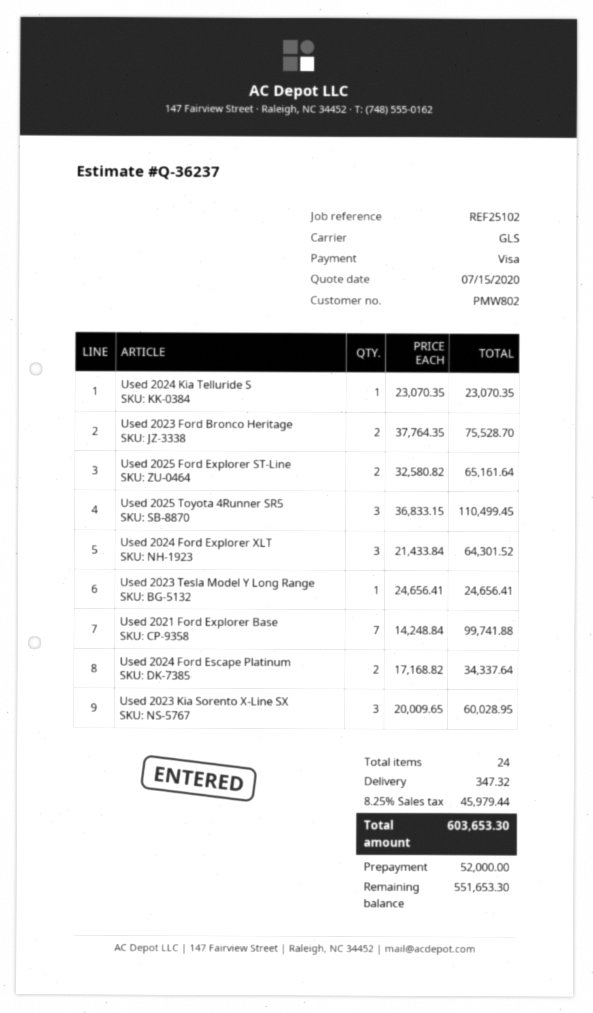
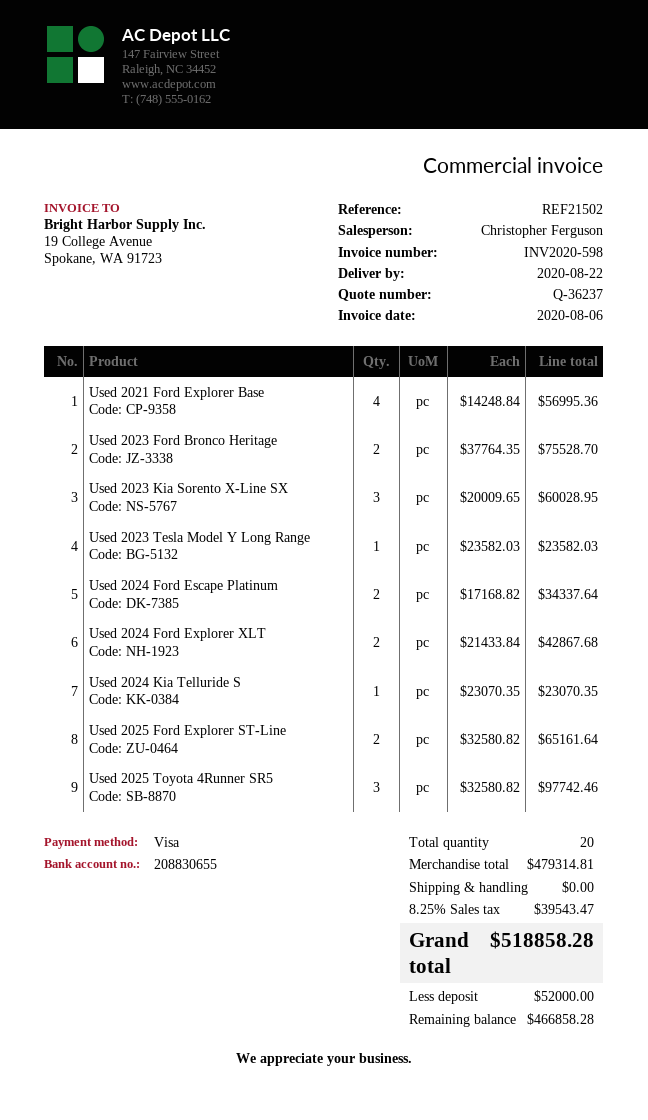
reference: REF25102 -> REF21502
Used 2025 Toyota 4Runner SR5: 3 x 36833.15 = 110499.45 -> 3 x 32580.82 = 97742.46
Used 2024 Ford Explorer XLT: 3 x 21433.84 = 64301.52 -> 2 x 21433.84 = 42867.68
Used 2023 Tesla Model Y Long Range: 1 x 24656.41 = 24656.41 -> 1 x 23582.03 = 23582.03
Used 2021 Ford Explorer Base: 7 x 14248.84 = 99741.88 -> 4 x 14248.84 = 56995.36
total quantity: 24 -> 20
shipping: 347.32 -> 0.00
tax: 8.25% = 45979.44 -> 8.25% = 39543.47
total: 603653.30 -> 518858.28
balance: 551653.30 -> 466858.28

